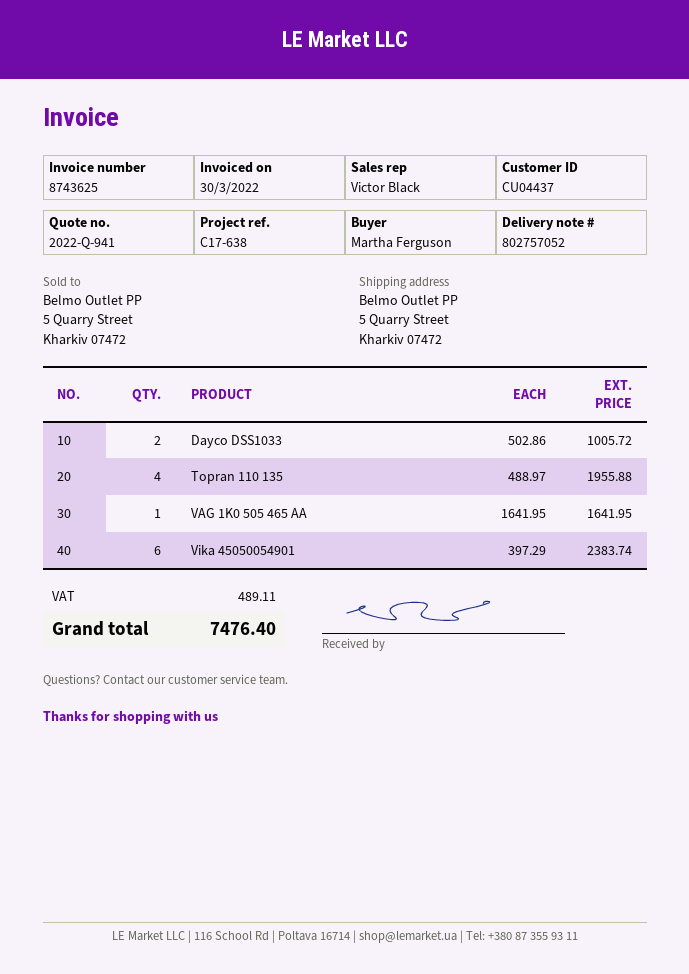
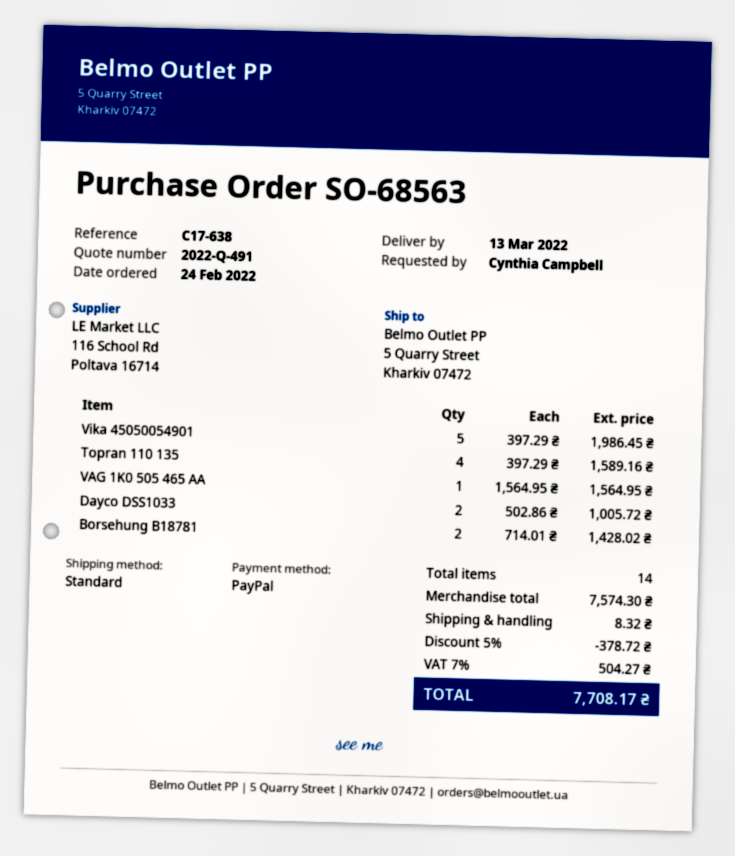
quote number: 2022-Q-941 -> 2022-Q-491
ordered by: Martha Ferguson -> Cynthia Campbell
Topran 110 135: 4 x 488.97 = 1955.88 -> 4 x 397.29 = 1589.16
VAG 1K0 505 465 AA: 1 x 1641.95 = 1641.95 -> 1 x 1564.95 = 1564.95
Vika 45050054901: 6 x 397.29 = 2383.74 -> 5 x 397.29 = 1986.45
Borsehung B18781: none -> 2 x 714.01 = 1428.02
discount: none -> 5% = 378.72
shipping: none -> 8.32
tax: 489.11 -> 504.27
total: 7476.40 -> 7708.17

